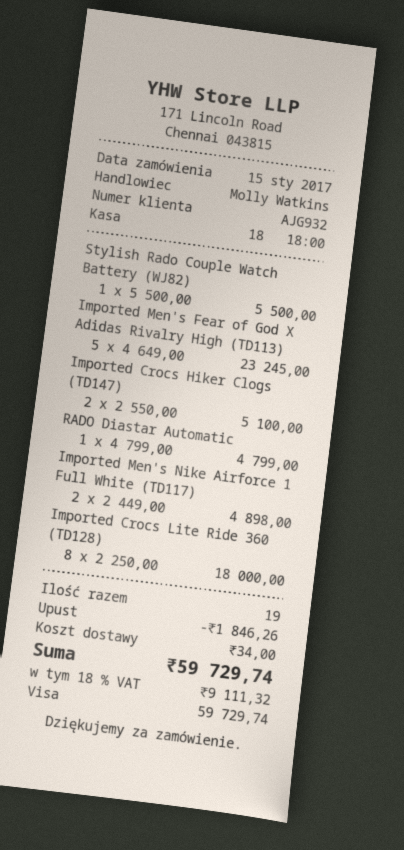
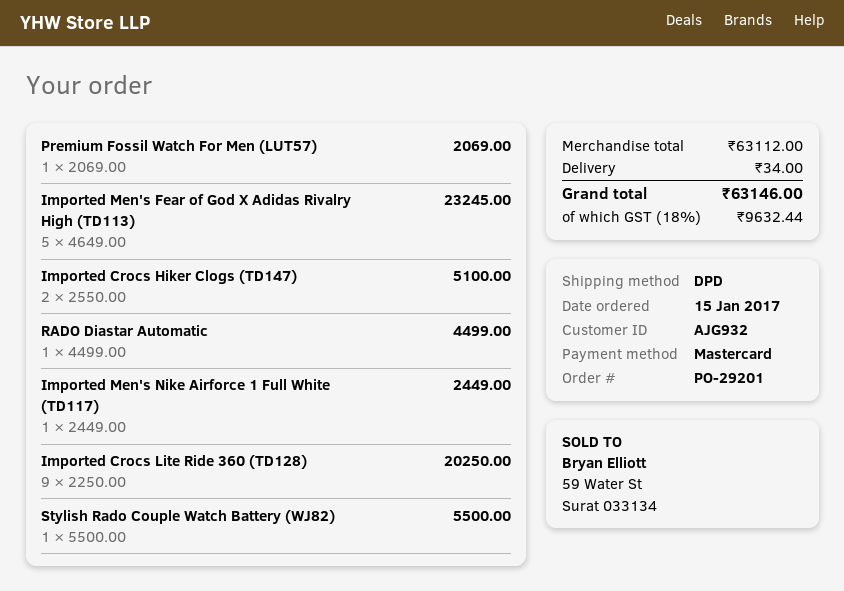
payment method: Visa -> Mastercard
RADO Diastar Automatic: 1 x 4799.00 = 4799.00 -> 1 x 4499.00 = 4499.00
Imported Men's Nike Airforce 1 Full White (TD117): 2 x 2449.00 = 4898.00 -> 1 x 2449.00 = 2449.00
Imported Crocs Lite Ride 360 (TD128): 8 x 2250.00 = 18000.00 -> 9 x 2250.00 = 20250.00
Premium Fossil Watch For Men (LUT57): none -> 1 x 2069.00 = 2069.00
discount: 1846.26 -> none
tax: 18% = 9111.32 -> 18% = 9632.44
total: 59729.74 -> 63146.00

